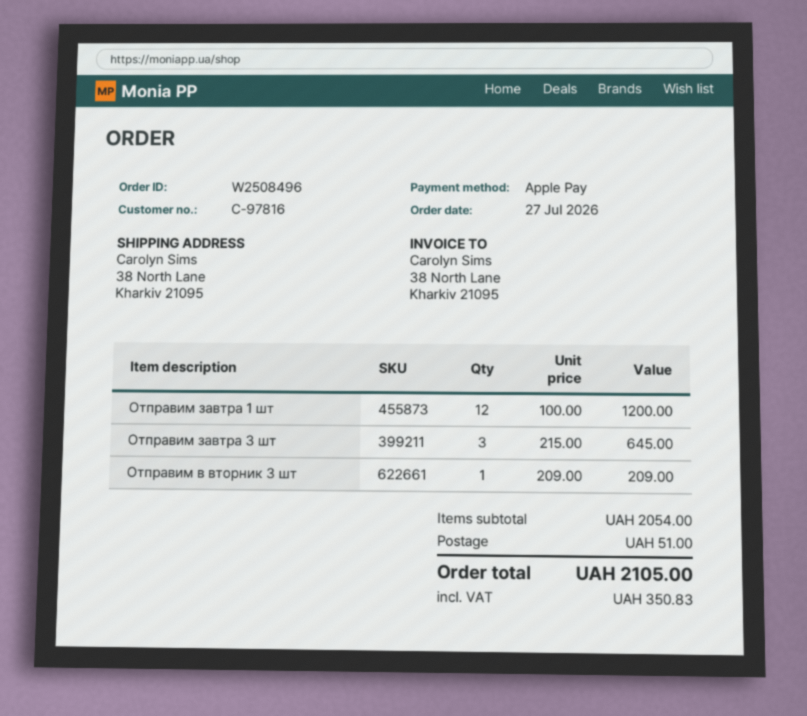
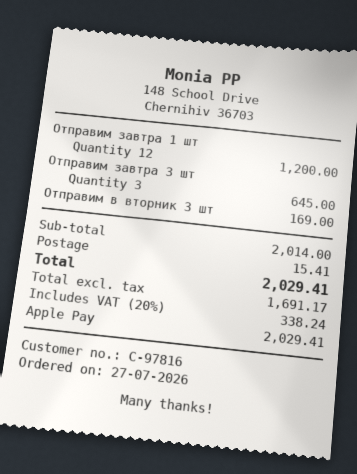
Отправим в вторник 3 шт: 1 for 209.00 -> 1 for 169.00
subtotal: 2054.00 -> 2014.00
shipping: 51.00 -> 15.41
tax: 350.83 -> 338.24
total: 2105.00 -> 2029.41

